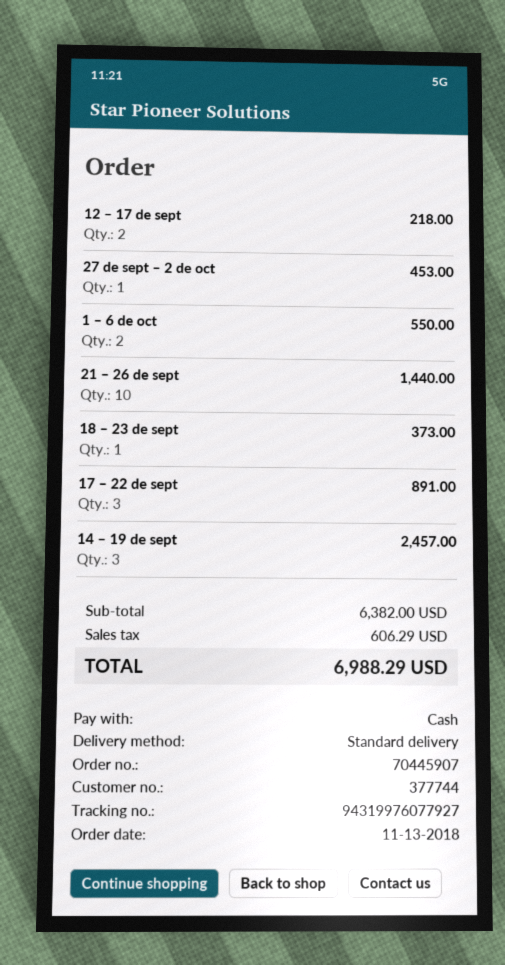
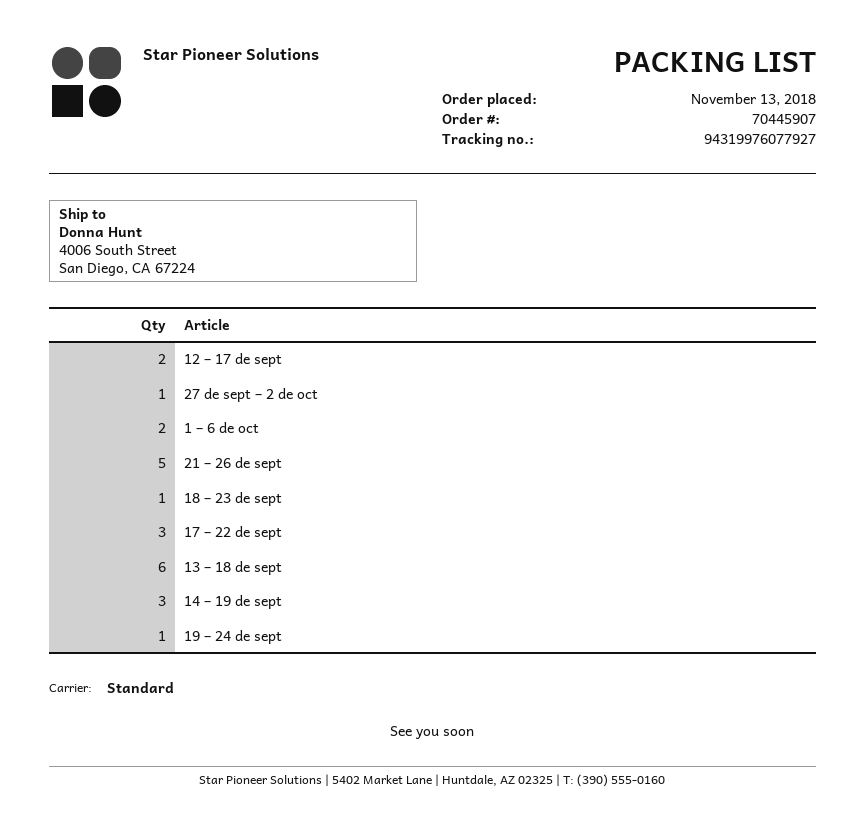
21 – 26 de sept: 10 -> 5
13 – 18 de sept: none -> 6
19 – 24 de sept: none -> 1

